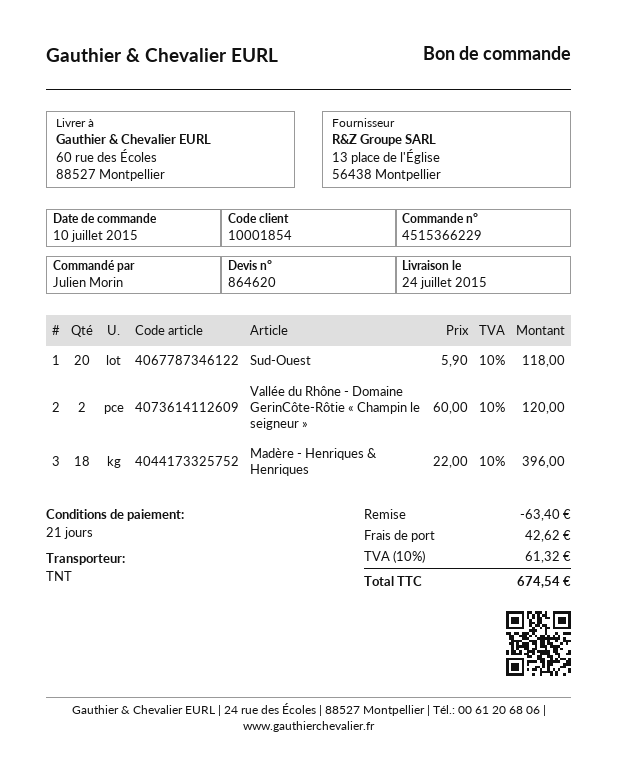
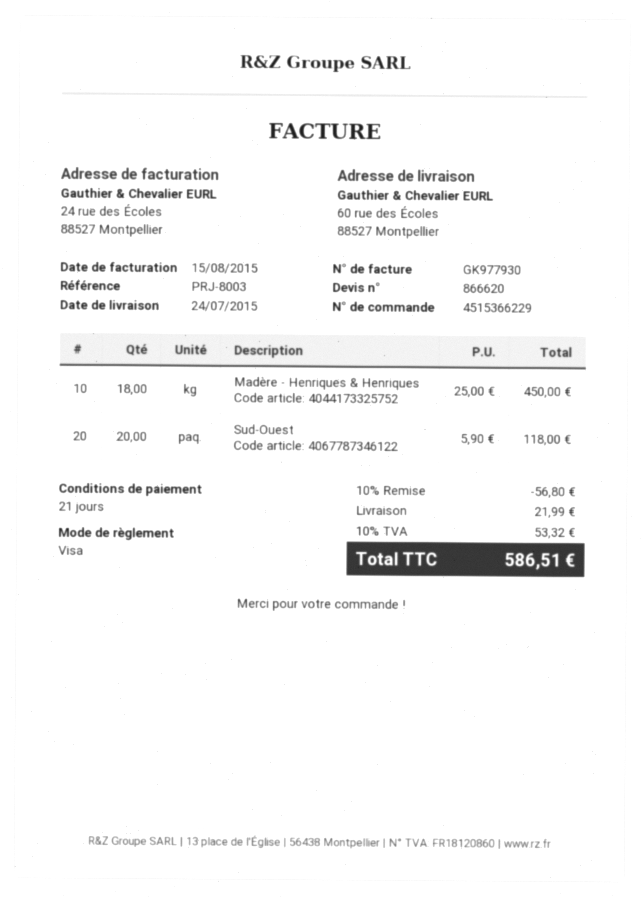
quote number: 864620 -> 866620
Vallée du Rhône - Domaine GerinCôte-Rôtie « Champin le seigneur »: 2 x 60.00 = 120.00 -> none
Madère - Henriques & Henriques: 18 x 22.00 = 396.00 -> 18 x 25.00 = 450.00
discount: 63.40 -> 56.80
shipping: 42.62 -> 21.99
tax: 10% = 61.32 -> 10% = 53.32
total: 674.54 -> 586.51

